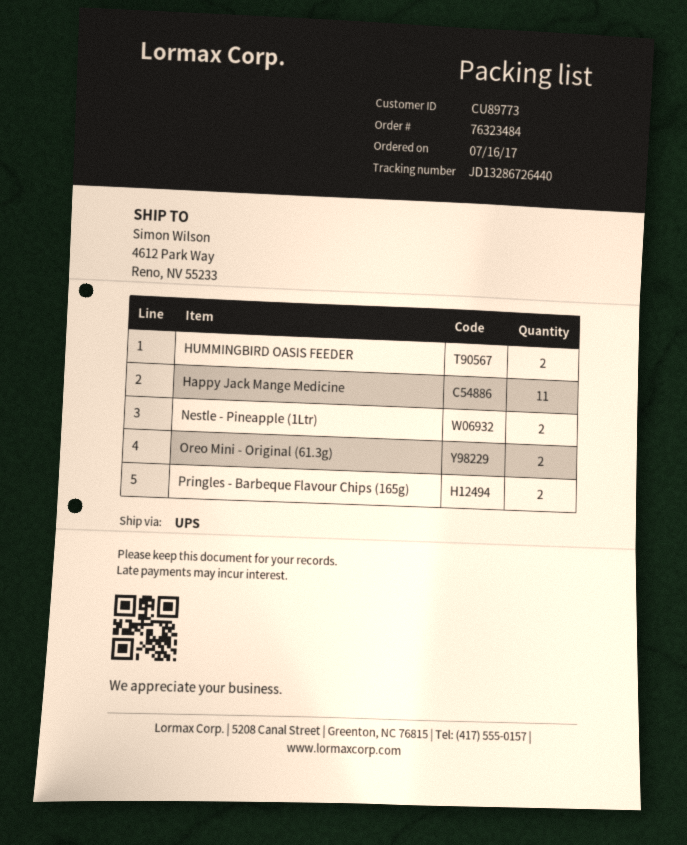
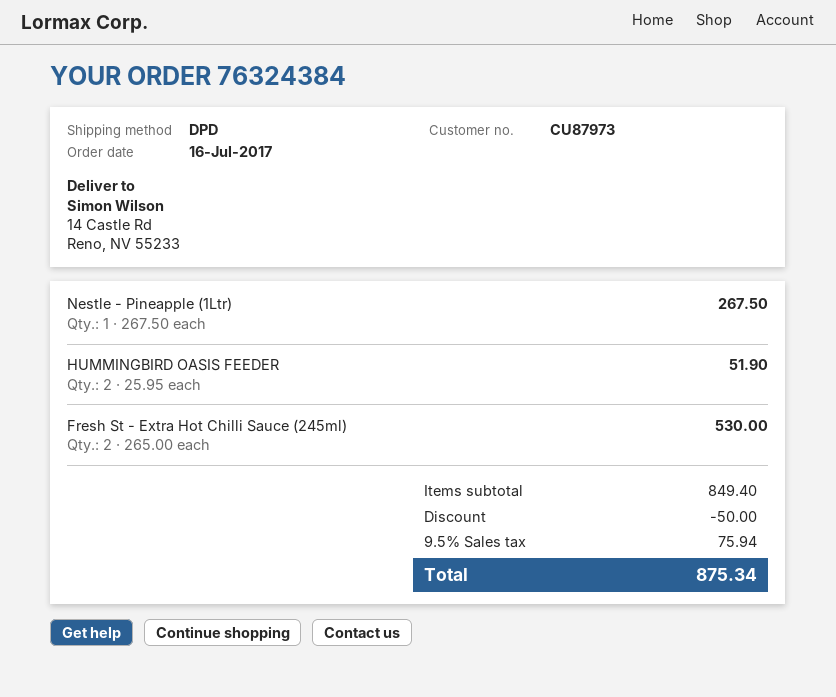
order number: 76323484 -> 76324384
customer number: CU89773 -> CU87973
shipping method: UPS -> DPD
ship to: 4612 Park Way, Reno, NV 55233 -> 14 Castle Rd, Reno, NV 55233
Happy Jack Mange Medicine: 11 -> none
Nestle - Pineapple (1Ltr): 2 -> 1
Oreo Mini - Original (61.3g): 2 -> none
Pringles - Barbeque Flavour Chips (165g): 2 -> none
Fresh St - Extra Hot Chilli Sauce (245ml): none -> 2

